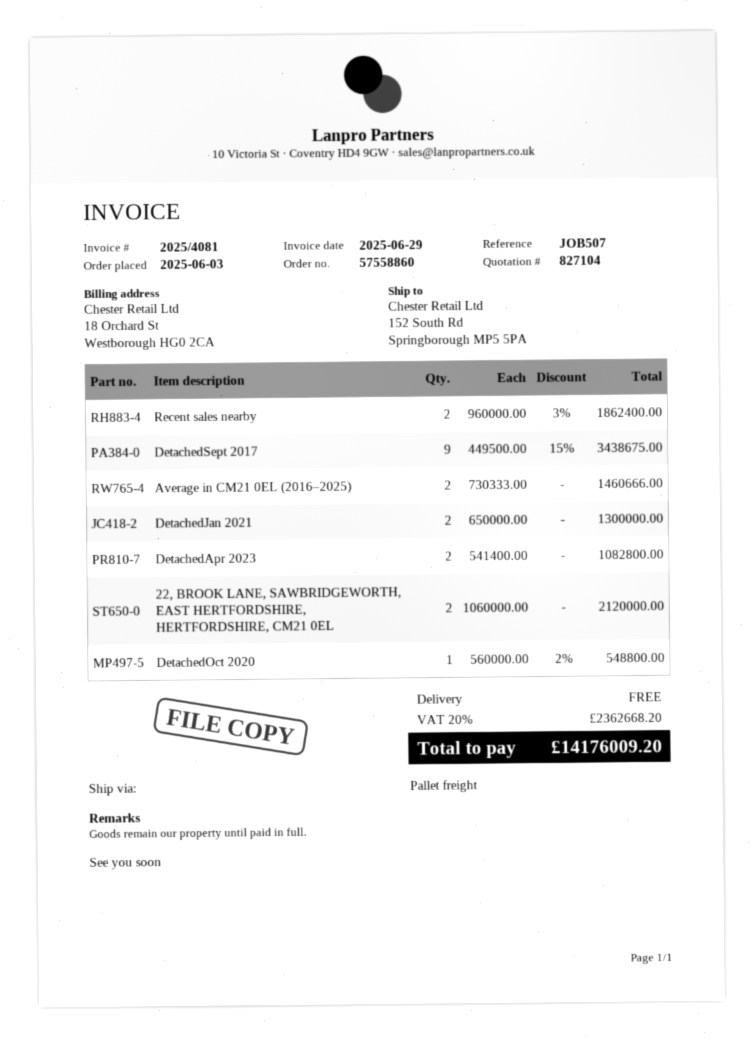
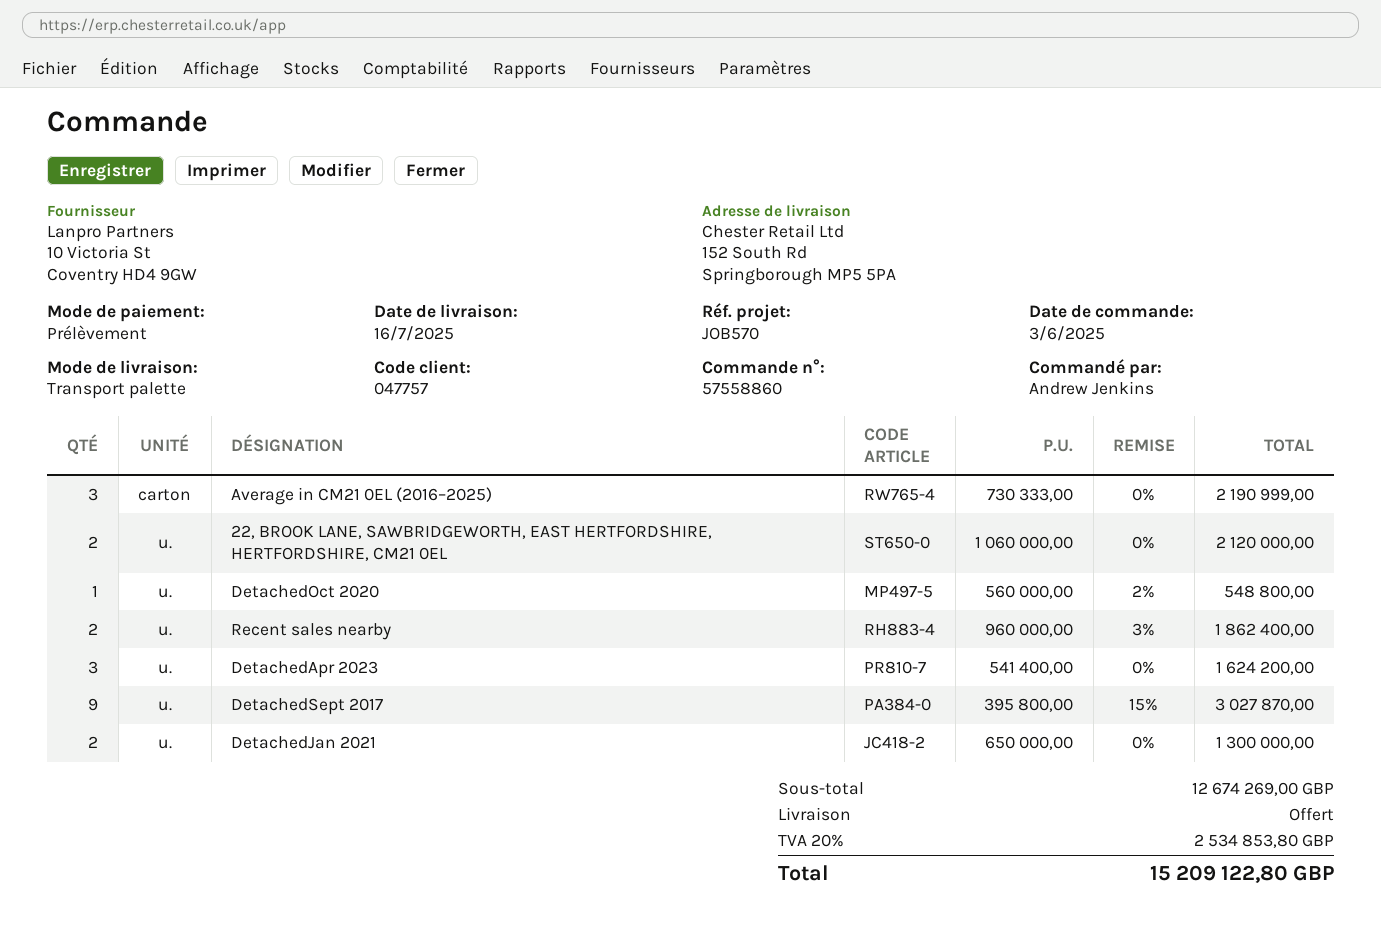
reference: JOB507 -> JOB570
DetachedSept 2017: 9 x 449500.00 - 15% = 3438675.00 -> 9 x 395800.00 - 15% = 3027870.00
Average in CM21 0EL (2016–2025): 2 x 730333.00 = 1460666.00 -> 3 x 730333.00 = 2190999.00
DetachedApr 2023: 2 x 541400.00 = 1082800.00 -> 3 x 541400.00 = 1624200.00
tax: 20% = 2362668.20 -> 20% = 2534853.80
total: 14176009.20 -> 15209122.80

